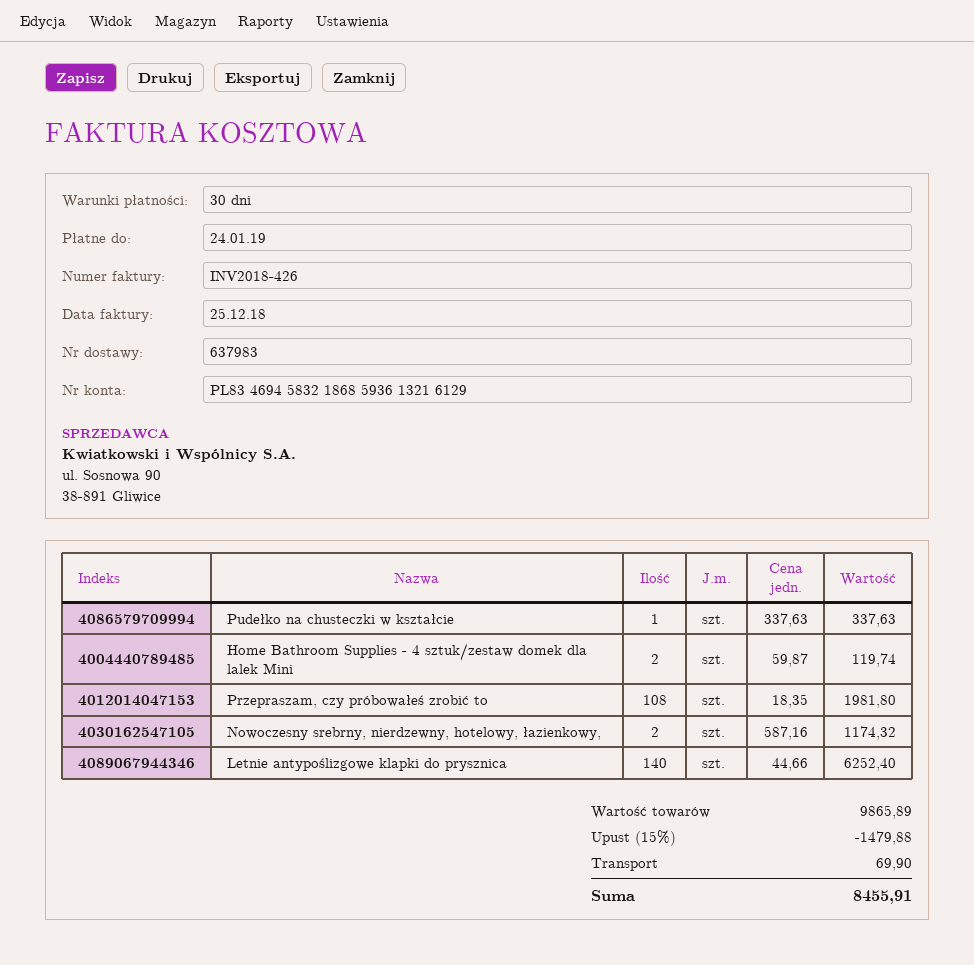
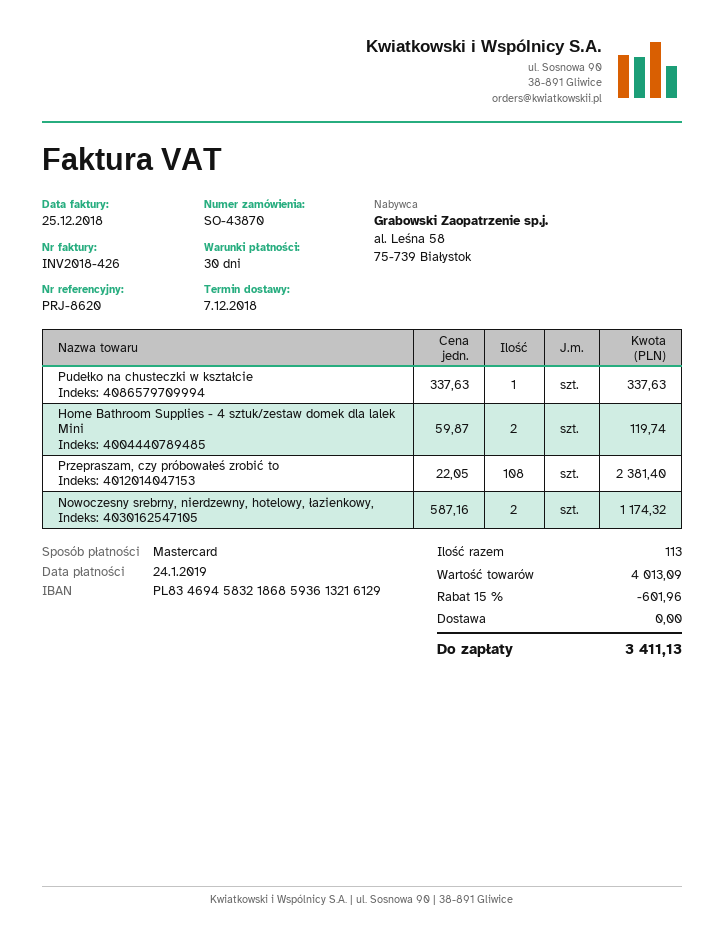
Przepraszam, czy próbowałeś zrobić to: 108 x 18.35 = 1981.80 -> 108 x 22.05 = 2381.40
Letnie antypoślizgowe klapki do prysznica: 140 x 44.66 = 6252.40 -> none
subtotal: 9865.89 -> 4013.09
discount: 15% = 1479.88 -> 15% = 601.96
shipping: 69.90 -> 0.00
total: 8455.91 -> 3411.13

